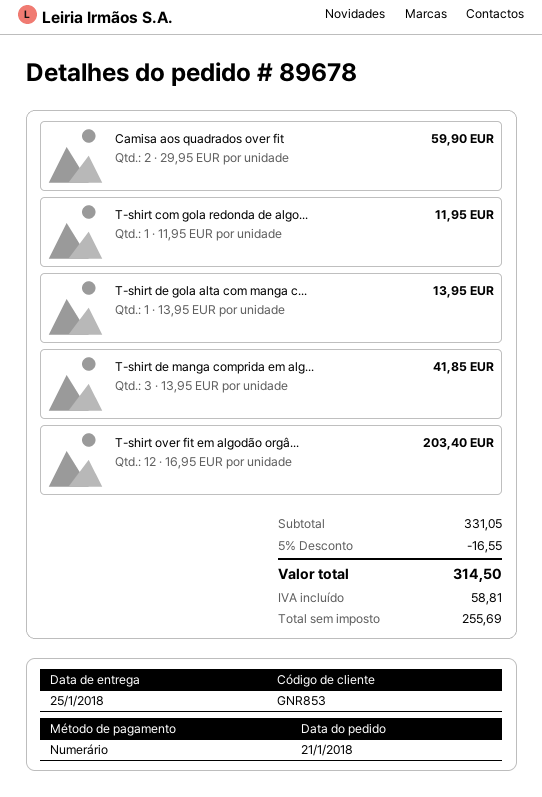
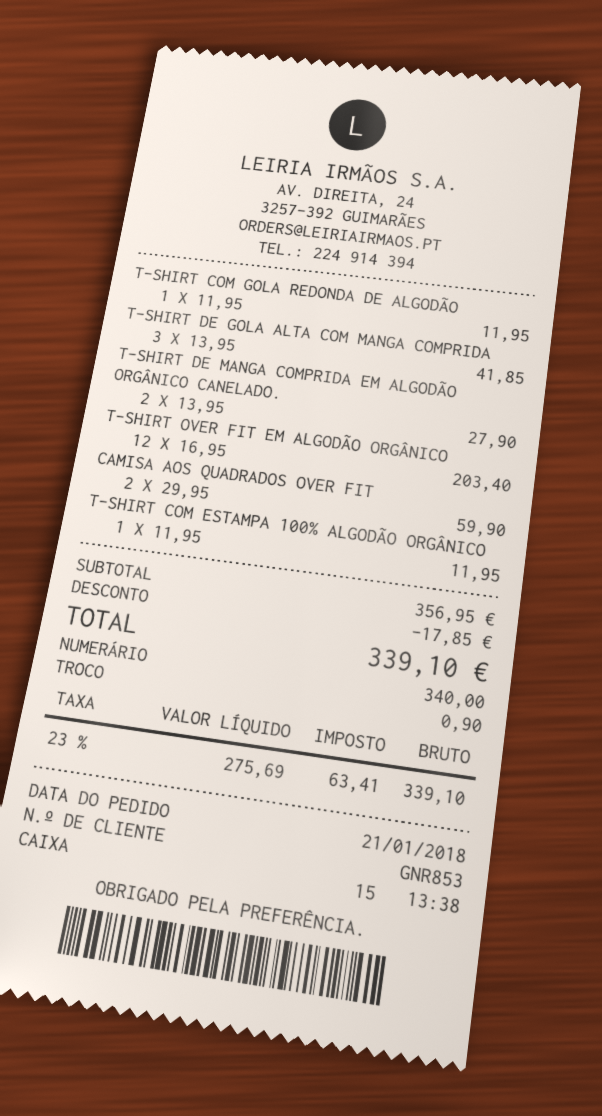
T-shirt de gola alta com manga c...: 1 x 13.95 = 13.95 -> 3 x 13.95 = 41.85
T-shirt de manga comprida em alg...: 3 x 13.95 = 41.85 -> 2 x 13.95 = 27.90
T-SHIRT COM ESTAMPA 100% ALGODÃO ORGÂNICO: none -> 1 x 11.95 = 11.95
subtotal: 331.05 -> 356.95
discount: 16.55 -> 17.85
net: 255.69 -> 275.69
tax: 58.81 -> 63.41
total: 314.50 -> 339.10

